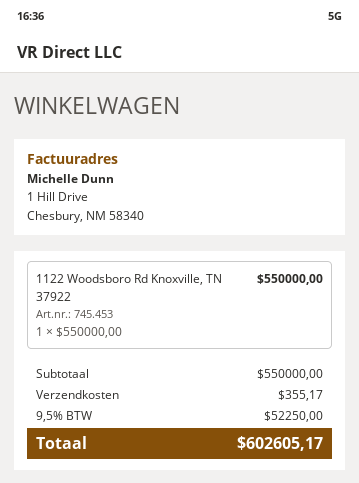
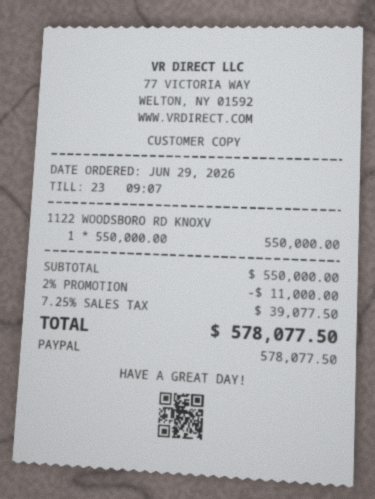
discount: none -> 2% = 11000.00
shipping: 355.17 -> none
tax: 9.5% = 52250.00 -> 7.25% = 39077.50
total: 602605.17 -> 578077.50

